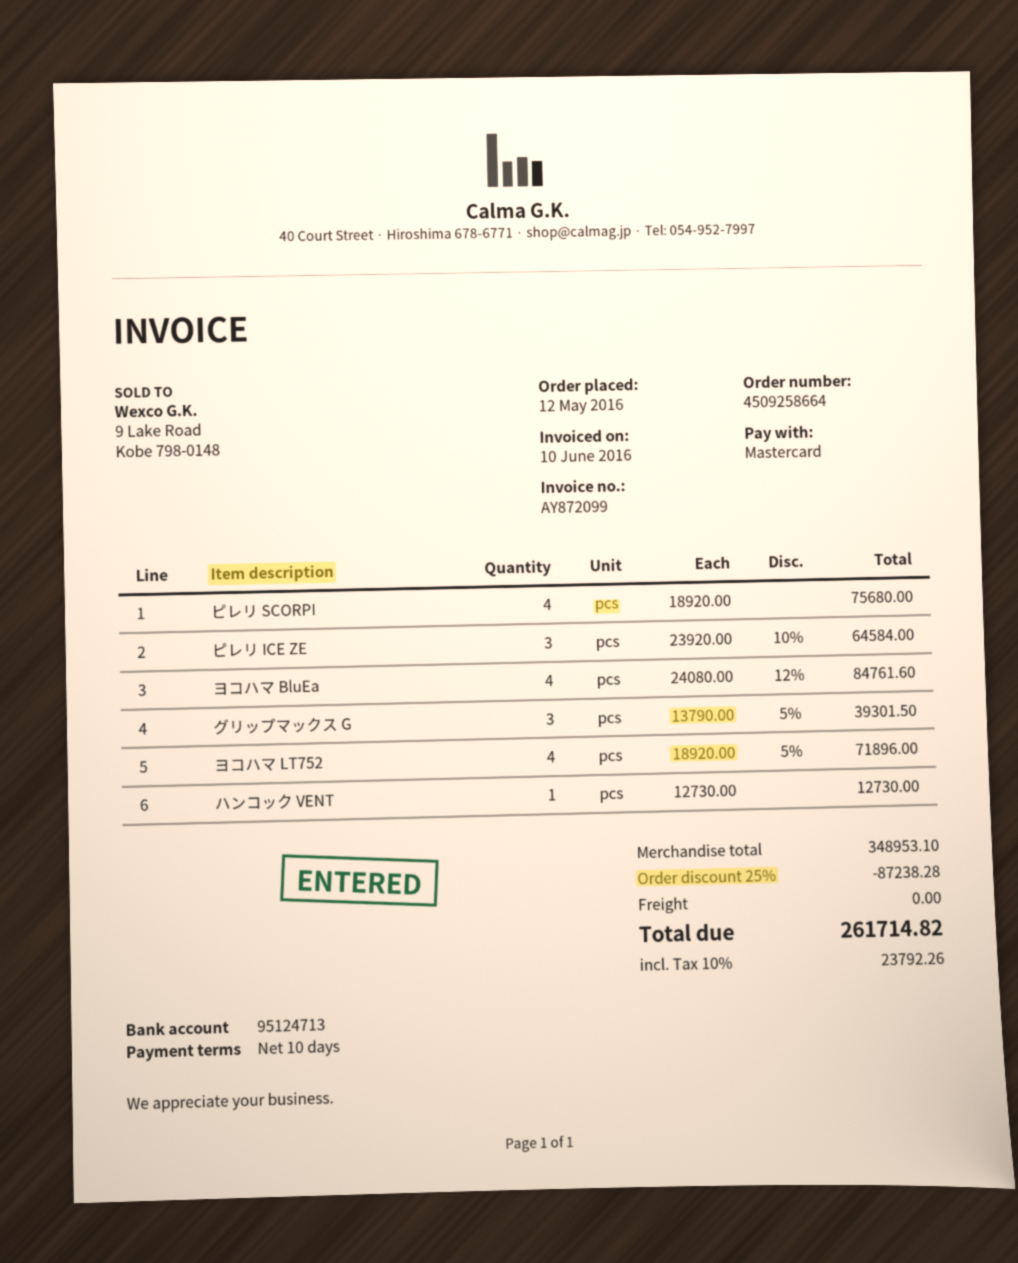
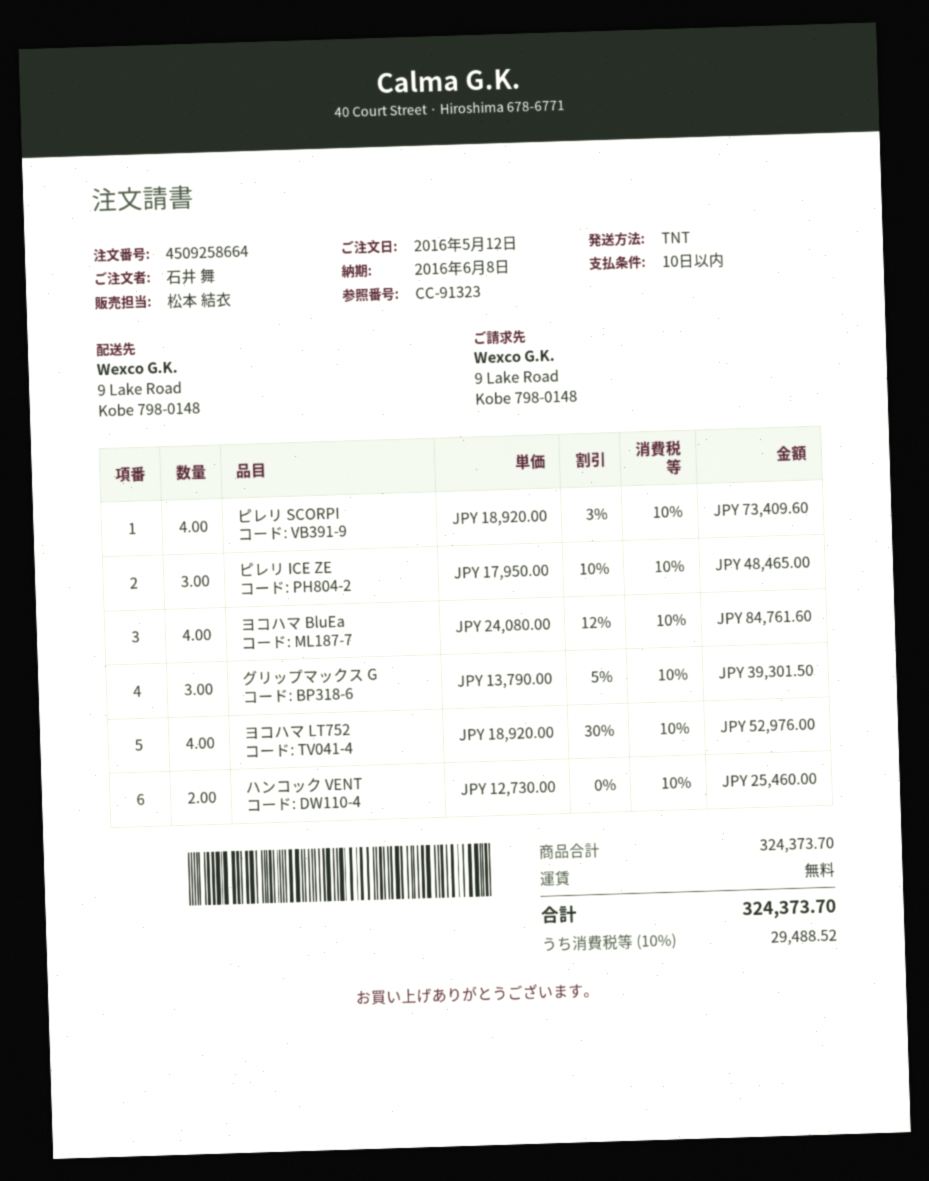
ピレリ SCORPI: 4 x 18920.00 = 75680.00 -> 4 x 18920.00 - 3% = 73409.60
ピレリ ICE ZE: 3 x 23920.00 - 10% = 64584.00 -> 3 x 17950.00 - 10% = 48465.00
ヨコハマ LT752: 4 x 18920.00 - 5% = 71896.00 -> 4 x 18920.00 - 30% = 52976.00
ハンコック VENT: 1 x 12730.00 = 12730.00 -> 2 x 12730.00 = 25460.00
subtotal: 348953.10 -> 324373.70
discount: 25% = 87238.28 -> none
tax: 10% = 23792.26 -> 10% = 29488.52
total: 261714.82 -> 324373.70

